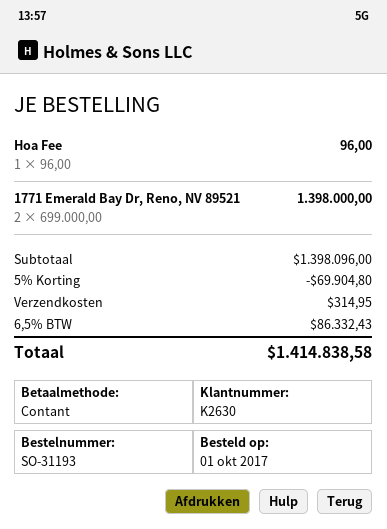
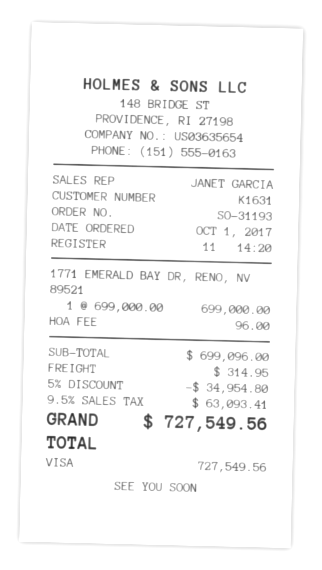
customer number: K2630 -> K1631
payment method: cash -> Visa
1771 Emerald Bay Dr, Reno, NV 89521: 2 x 699000.00 = 1398000.00 -> 1 x 699000.00 = 699000.00
subtotal: 1398096.00 -> 699096.00
discount: 5% = 69904.80 -> 5% = 34954.80
tax: 6.5% = 86332.43 -> 9.5% = 63093.41
total: 1414838.58 -> 727549.56

